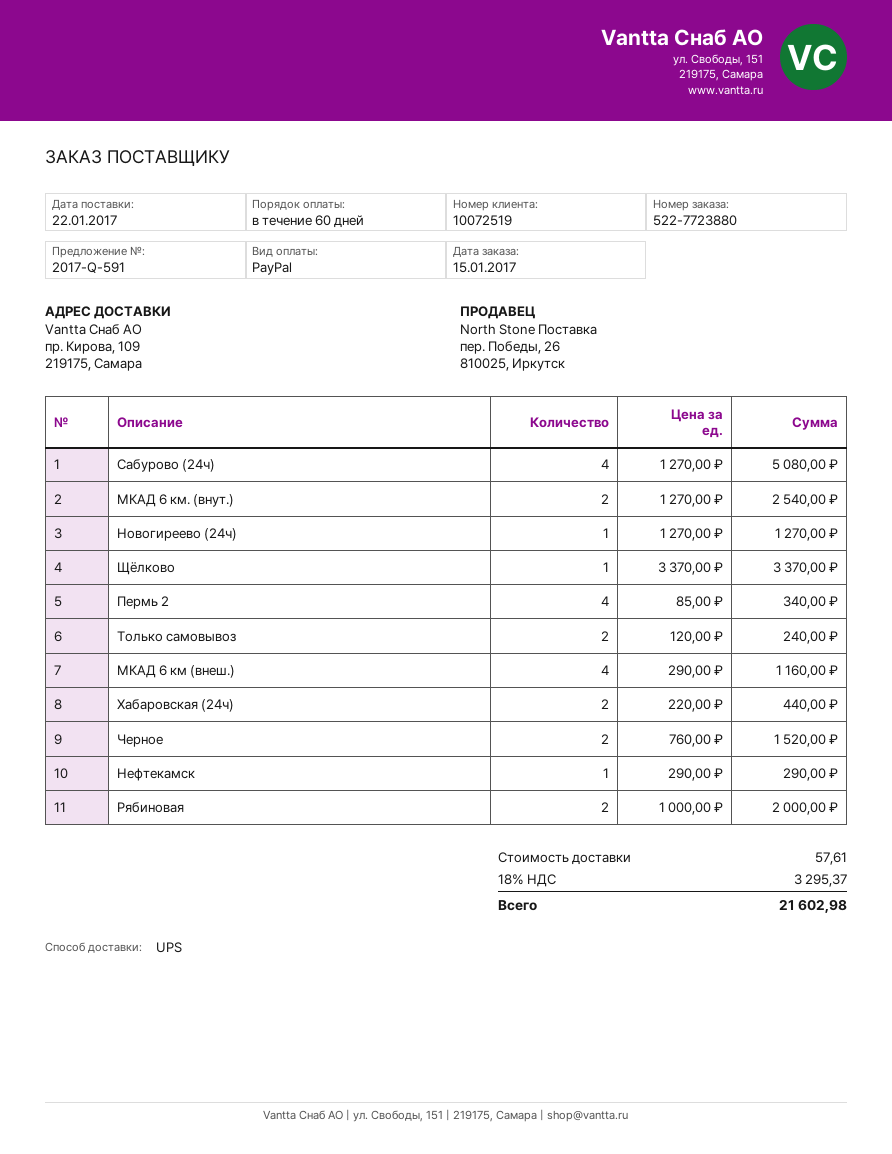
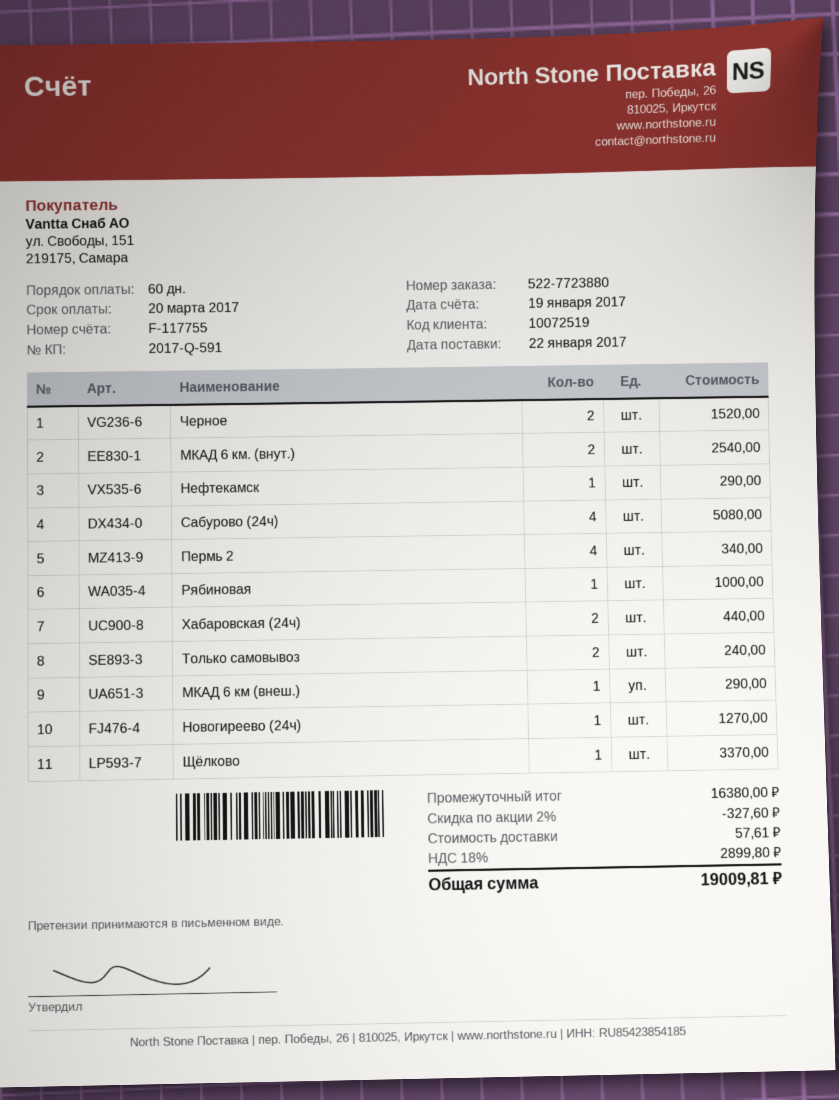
МКАД 6 км (внеш.): 4 for 1160.00 -> 1 for 290.00
Рябиновая: 2 for 2000.00 -> 1 for 1000.00
discount: none -> 2% = 327.60
tax: 18% = 3295.37 -> 18% = 2899.80
total: 21602.98 -> 19009.81

